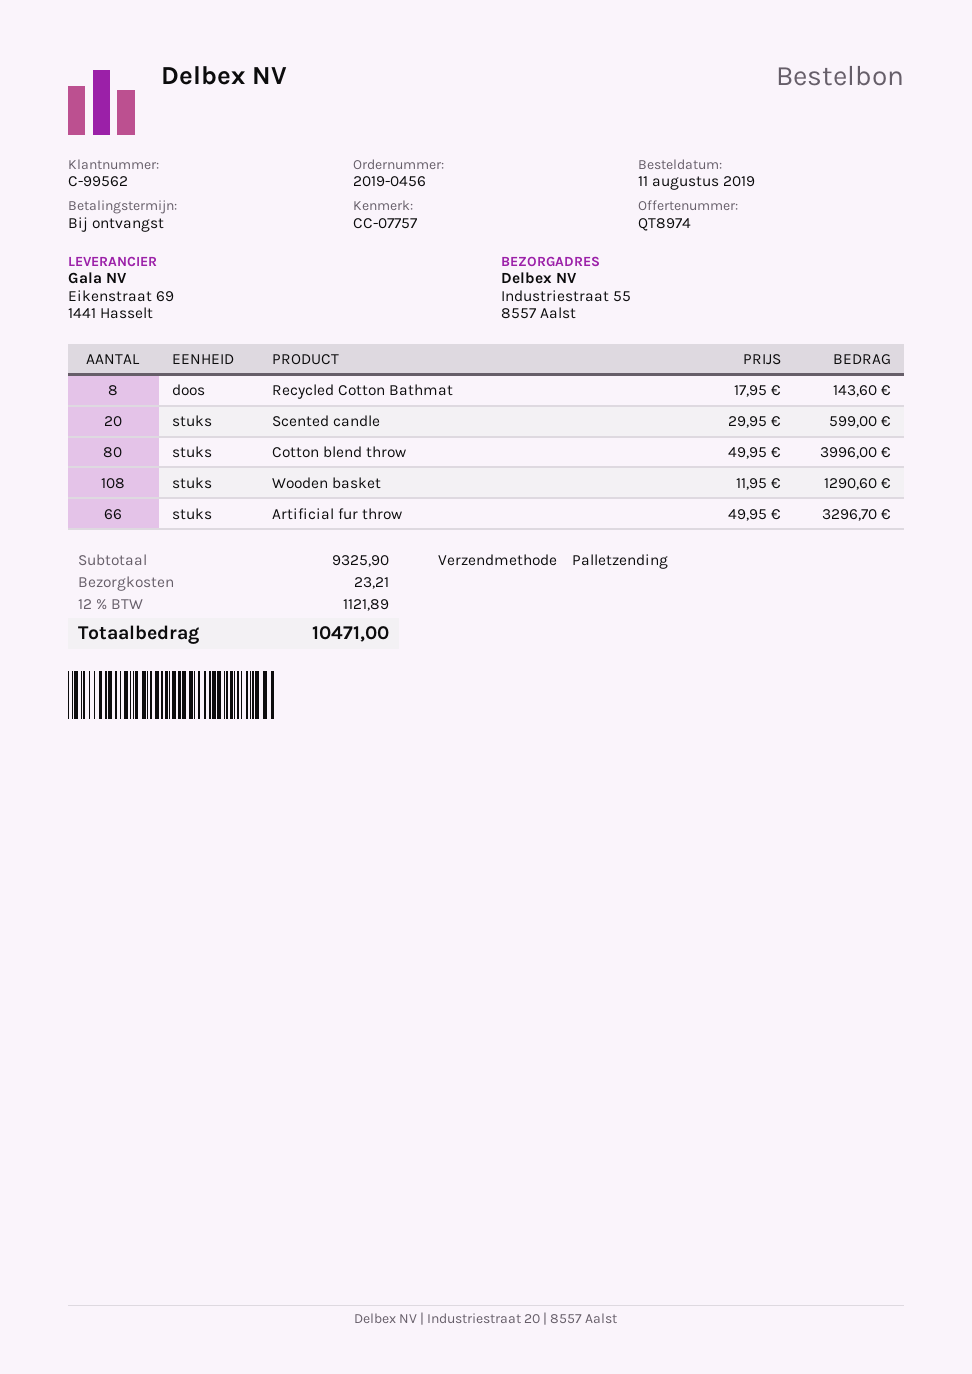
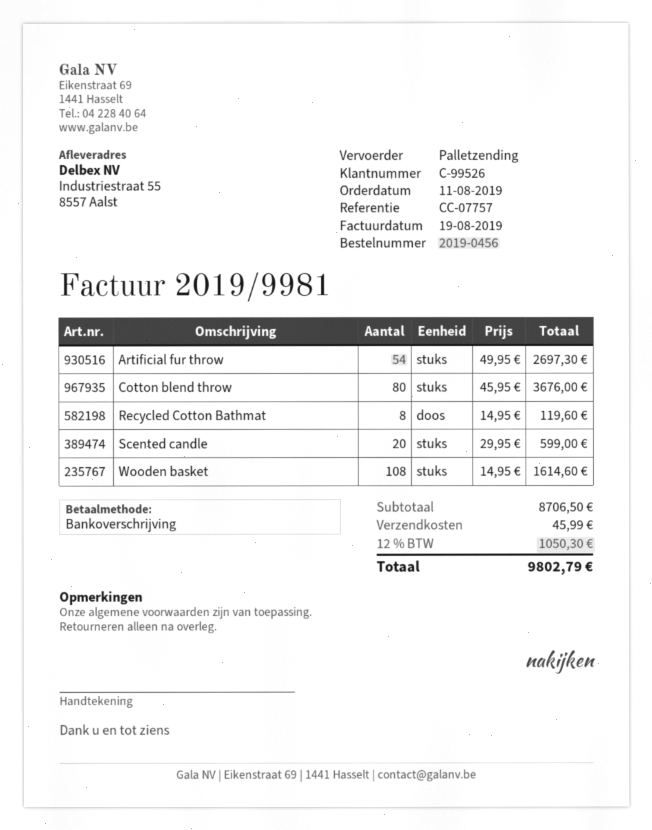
customer number: C-99562 -> C-99526
Recycled Cotton Bathmat: 8 x 17.95 = 143.60 -> 8 x 14.95 = 119.60
Cotton blend throw: 80 x 49.95 = 3996.00 -> 80 x 45.95 = 3676.00
Wooden basket: 108 x 11.95 = 1290.60 -> 108 x 14.95 = 1614.60
Artificial fur throw: 66 x 49.95 = 3296.70 -> 54 x 49.95 = 2697.30
subtotal: 9325.90 -> 8706.50
shipping: 23.21 -> 45.99
tax: 12% = 1121.89 -> 12% = 1050.30
total: 10471.00 -> 9802.79

